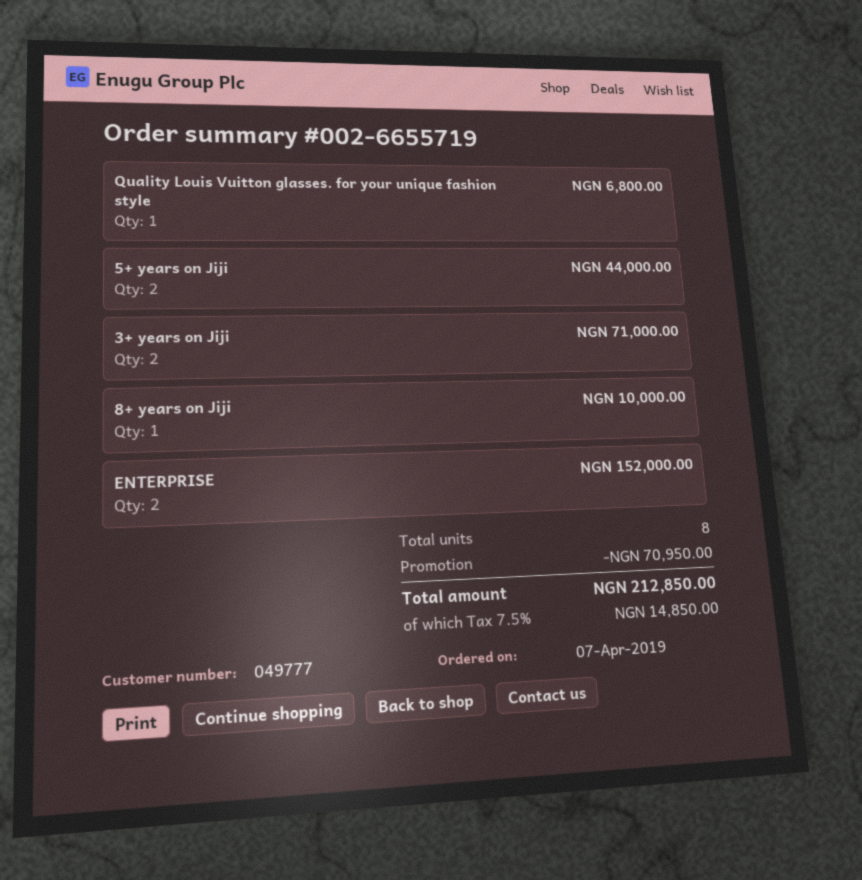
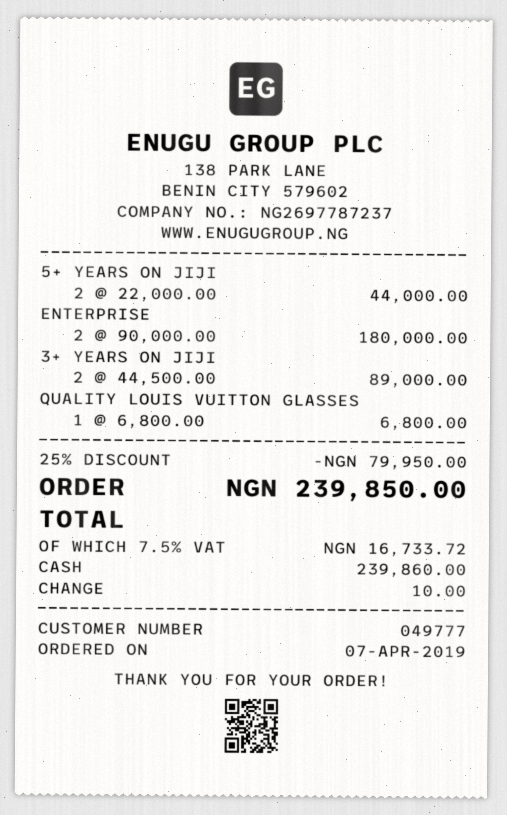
3+ years on Jiji: 2 for 71000.00 -> 2 for 89000.00
8+ years on Jiji: 1 for 10000.00 -> none
ENTERPRISE: 2 for 152000.00 -> 2 for 180000.00
discount: 70950.00 -> 79950.00
tax: 7.5% = 14850.00 -> 7.5% = 16733.72
total: 212850.00 -> 239850.00

